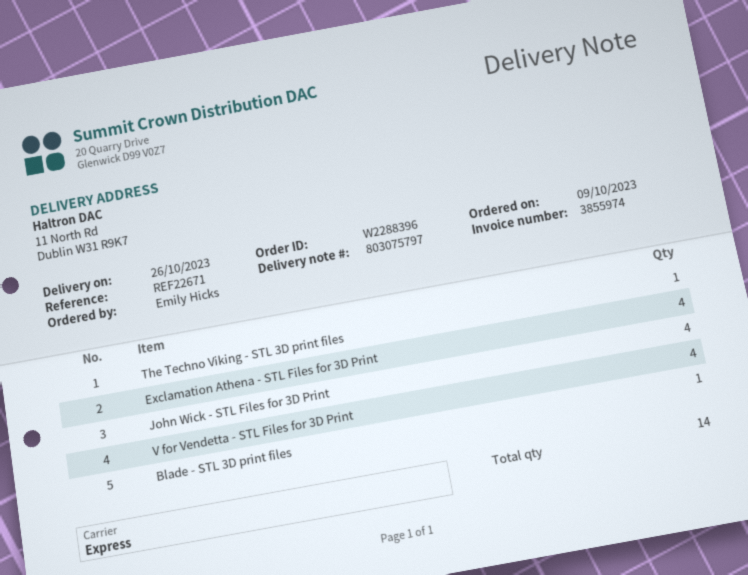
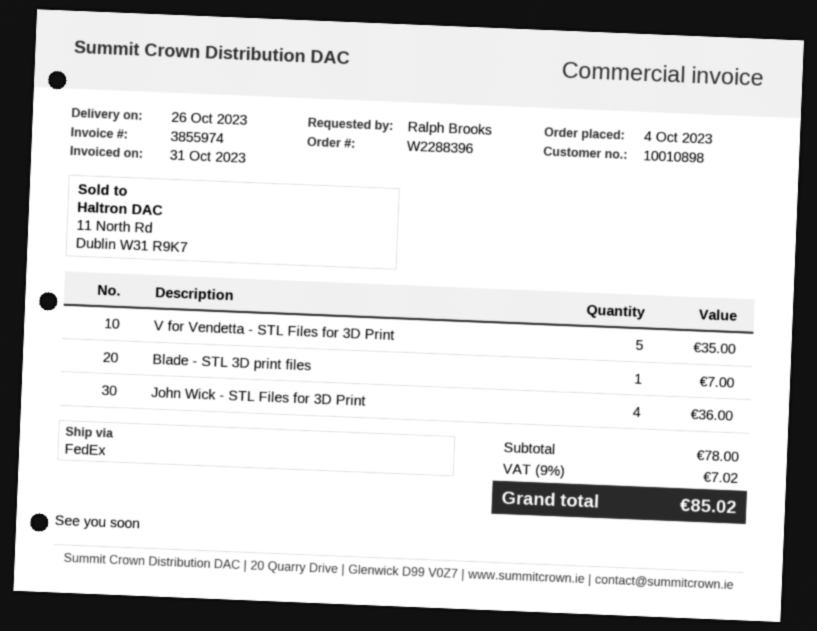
order date: 2023-10-09 -> 2023-10-04
ordered by: Emily Hicks -> Ralph Brooks
shipping method: express -> FedEx
The Techno Viking - STL 3D print files: 1 -> none
Exclamation Athena - STL Files for 3D Print: 4 -> none
V for Vendetta - STL Files for 3D Print: 4 -> 5

